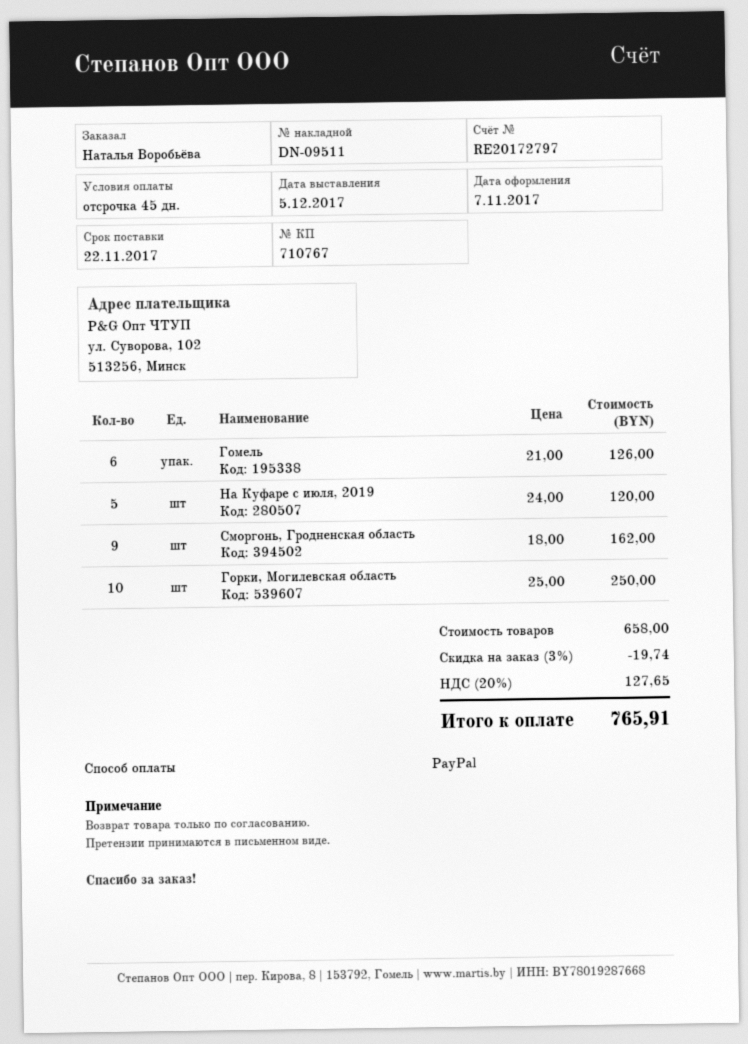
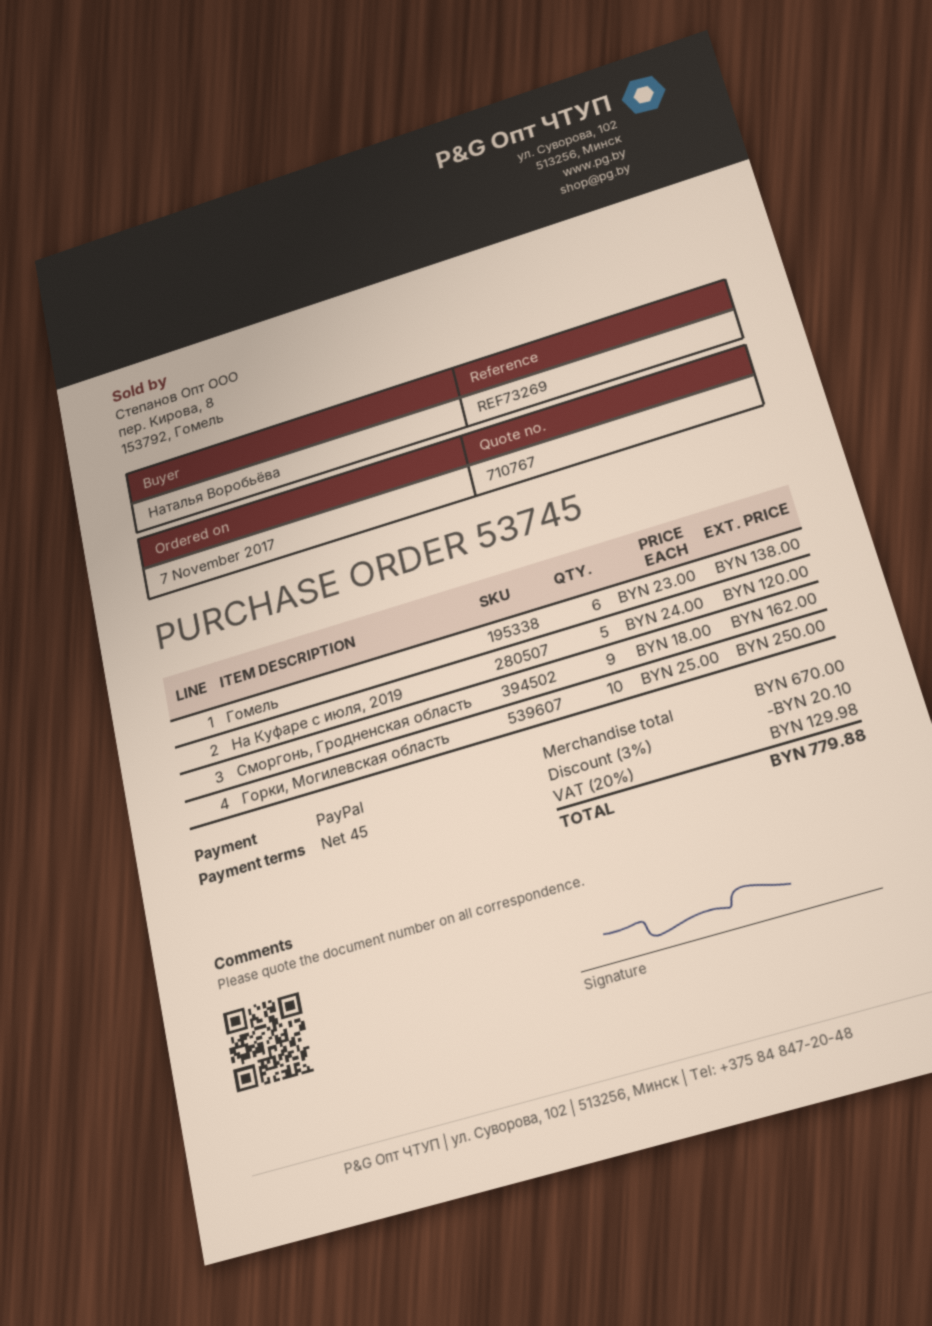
Гомель: 6 x 21.00 = 126.00 -> 6 x 23.00 = 138.00
subtotal: 658.00 -> 670.00
discount: 3% = 19.74 -> 3% = 20.10
tax: 20% = 127.65 -> 20% = 129.98
total: 765.91 -> 779.88

